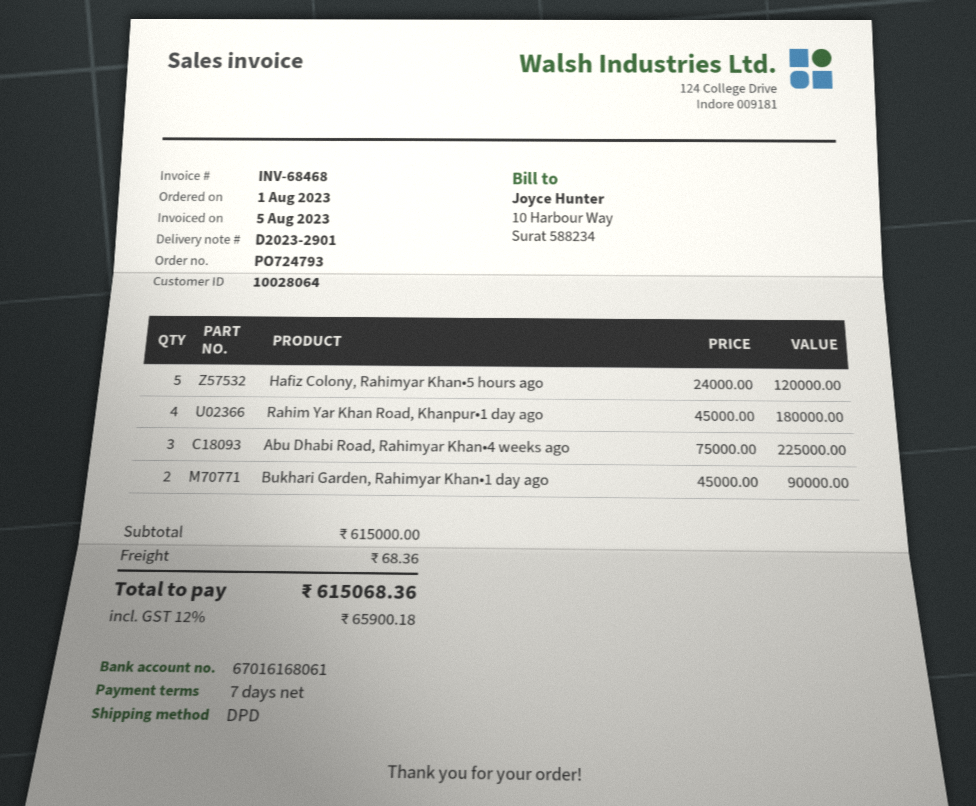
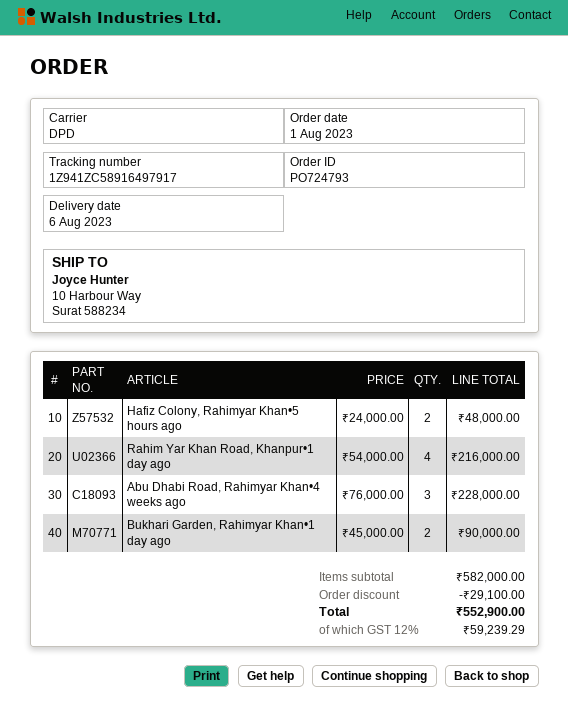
Hafiz Colony, Rahimyar Khan•5 hours ago: 5 x 24000.00 = 120000.00 -> 2 x 24000.00 = 48000.00
Rahim Yar Khan Road, Khanpur•1 day ago: 4 x 45000.00 = 180000.00 -> 4 x 54000.00 = 216000.00
Abu Dhabi Road, Rahimyar Khan•4 weeks ago: 3 x 75000.00 = 225000.00 -> 3 x 76000.00 = 228000.00
subtotal: 615000.00 -> 582000.00
discount: none -> 29100.00
shipping: 68.36 -> none
tax: 12% = 65900.18 -> 12% = 59239.29
total: 615068.36 -> 552900.00

